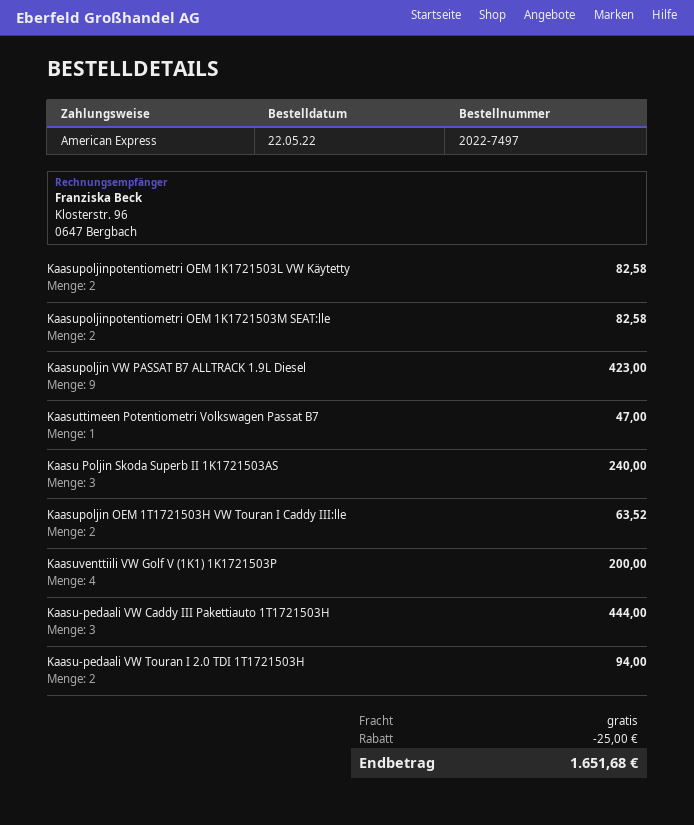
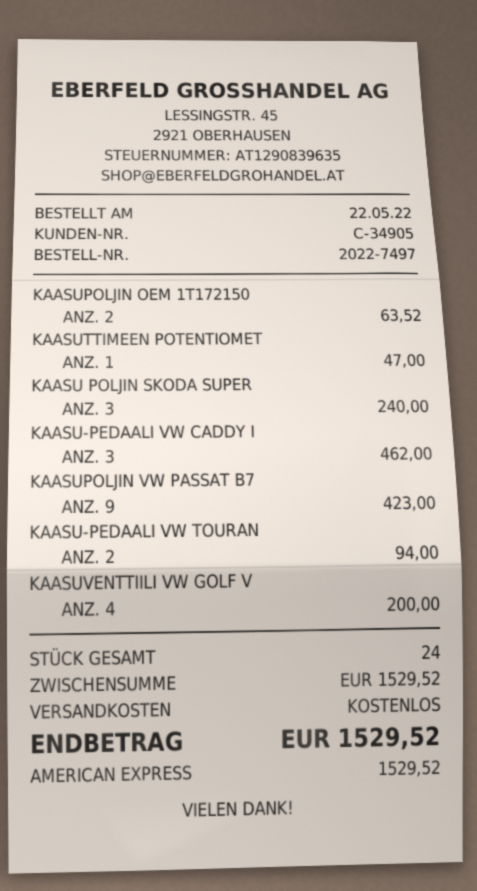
Kaasupoljinpotentiometri OEM 1K1721503L VW Käytetty: 2 for 82.58 -> none
Kaasupoljinpotentiometri OEM 1K1721503M SEAT:lle: 2 for 82.58 -> none
Kaasu-pedaali VW Caddy III Pakettiauto 1T1721503H: 3 for 444.00 -> 3 for 462.00
discount: 25.00 -> none
total: 1651.68 -> 1529.52

